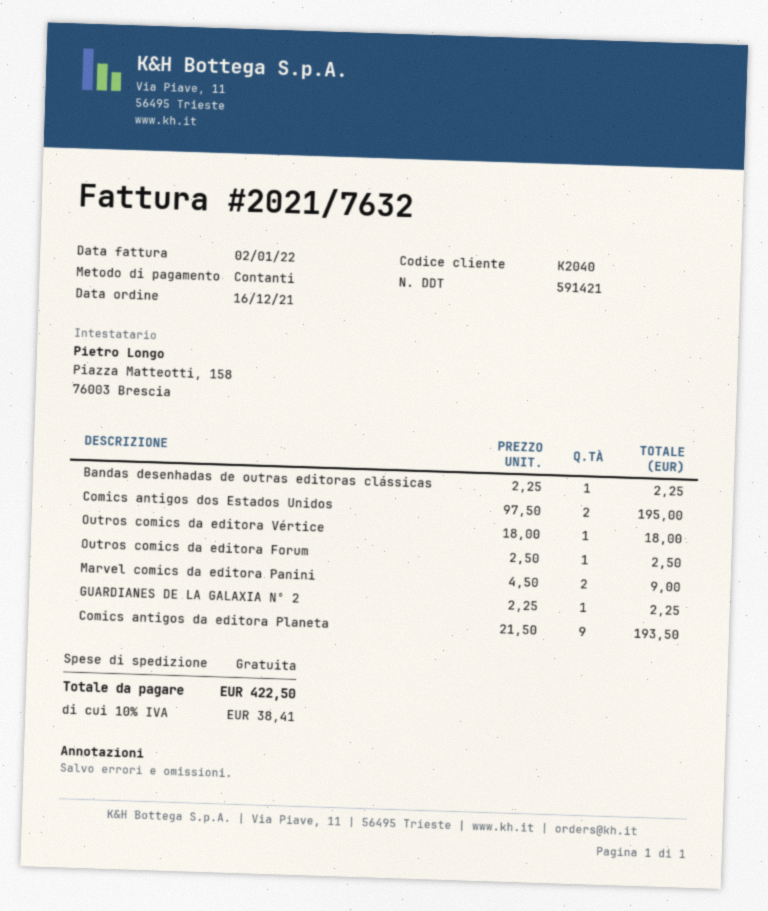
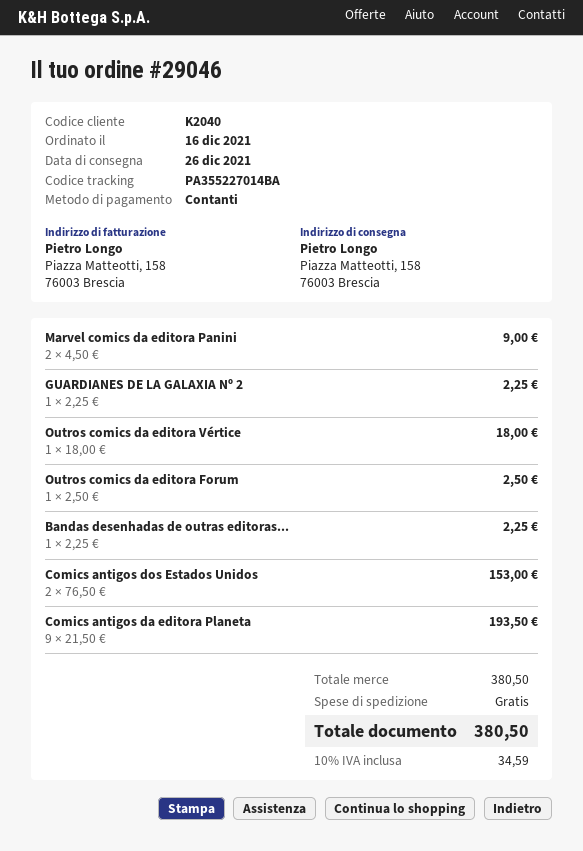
Comics antigos dos Estados Unidos: 2 x 97.50 = 195.00 -> 2 x 76.50 = 153.00
tax: 10% = 38.41 -> 10% = 34.59
total: 422.50 -> 380.50

